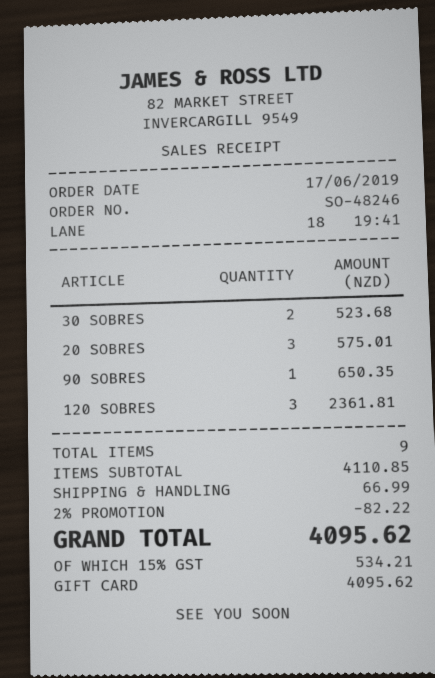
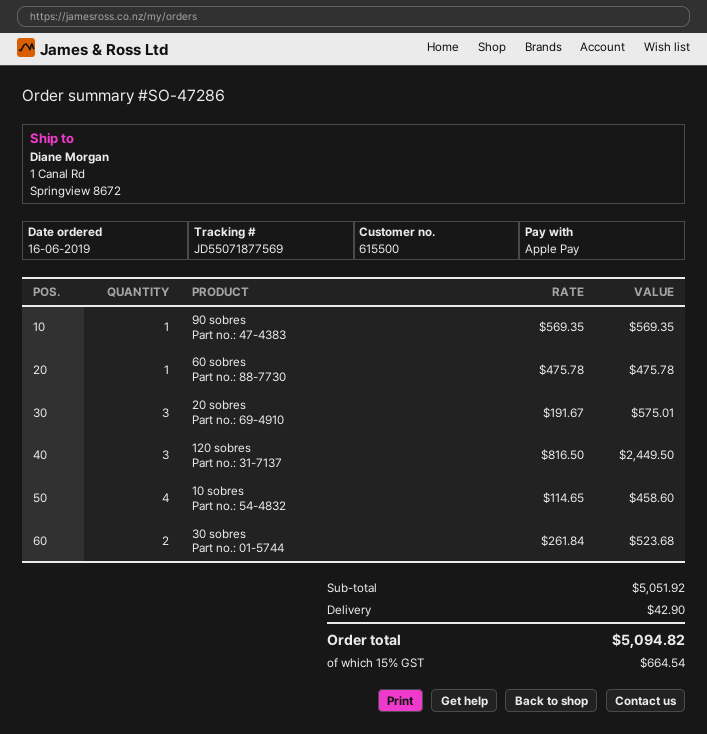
order number: SO-48246 -> SO-47286
order date: 2019-06-17 -> 2019-06-16
payment method: gift card -> Apple Pay
90 SOBRES: 1 for 650.35 -> 1 for 569.35
120 SOBRES: 3 for 2361.81 -> 3 for 2449.50
60 sobres: none -> 1 for 475.78
10 sobres: none -> 4 for 458.60
subtotal: 4110.85 -> 5051.92
discount: 2% = 82.22 -> none
shipping: 66.99 -> 42.90
tax: 15% = 534.21 -> 15% = 664.54
total: 4095.62 -> 5094.82

